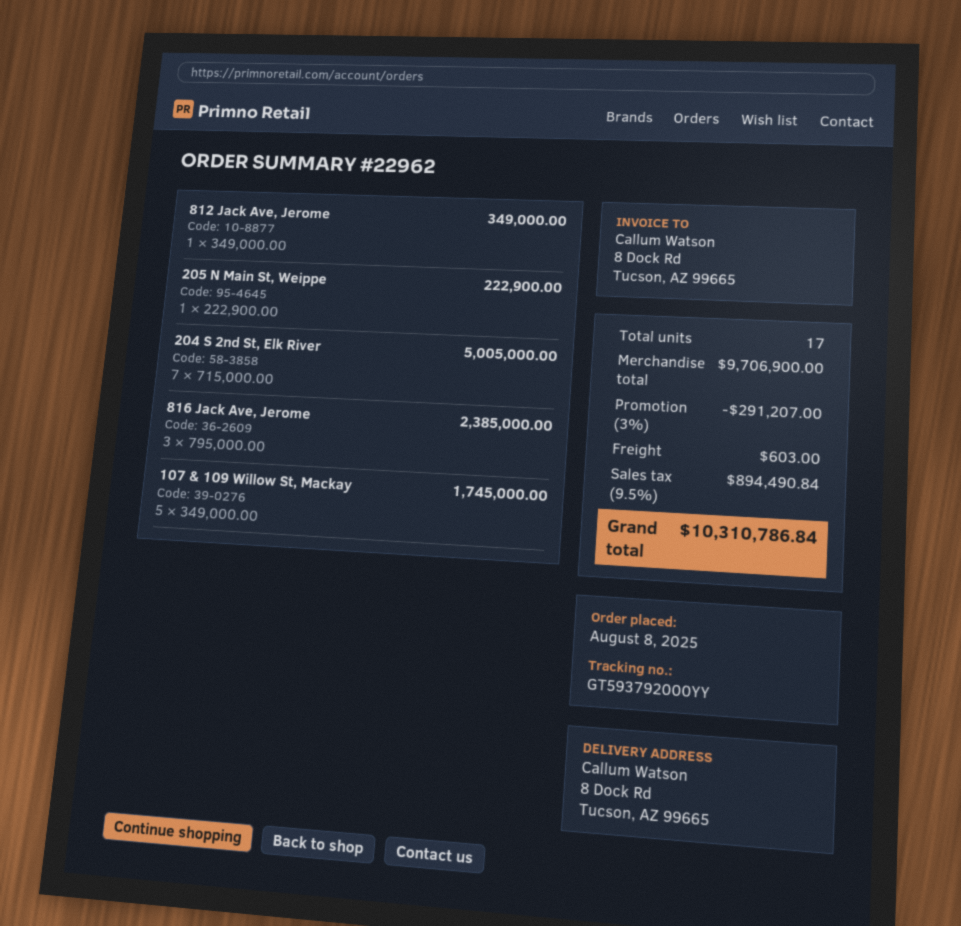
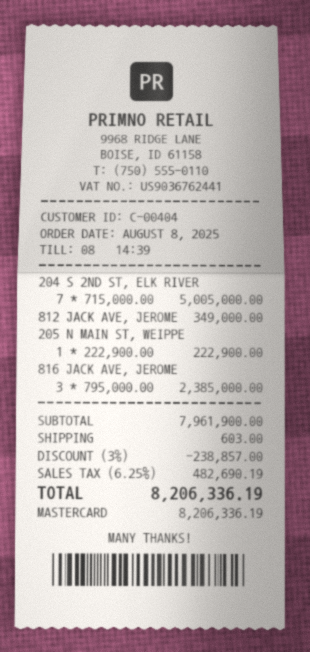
107 & 109 Willow St, Mackay: 5 x 349000.00 = 1745000.00 -> none
subtotal: 9706900.00 -> 7961900.00
discount: 3% = 291207.00 -> 3% = 238857.00
tax: 9.5% = 894490.84 -> 6.25% = 482690.19
total: 10310786.84 -> 8206336.19

